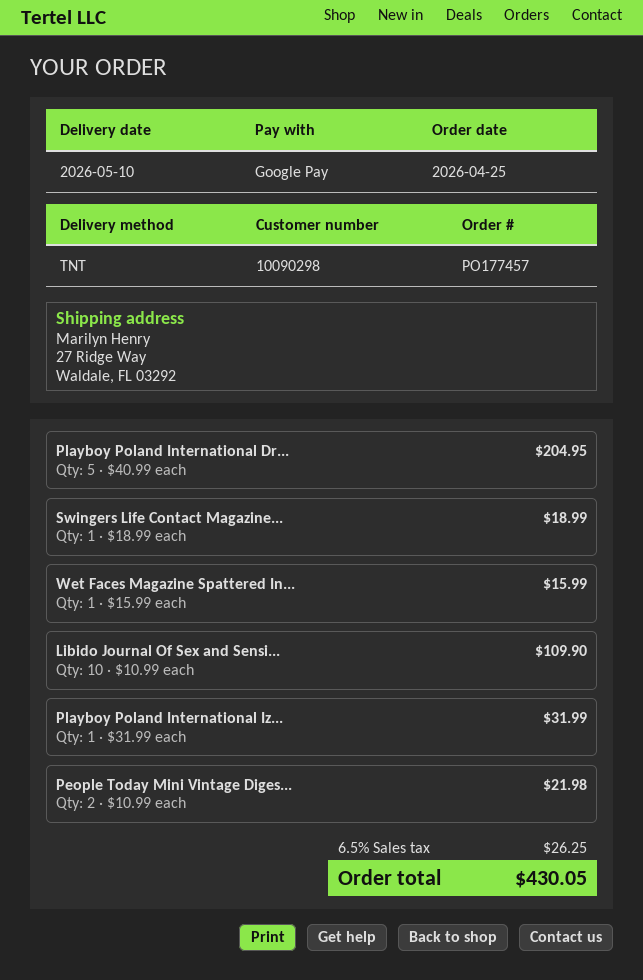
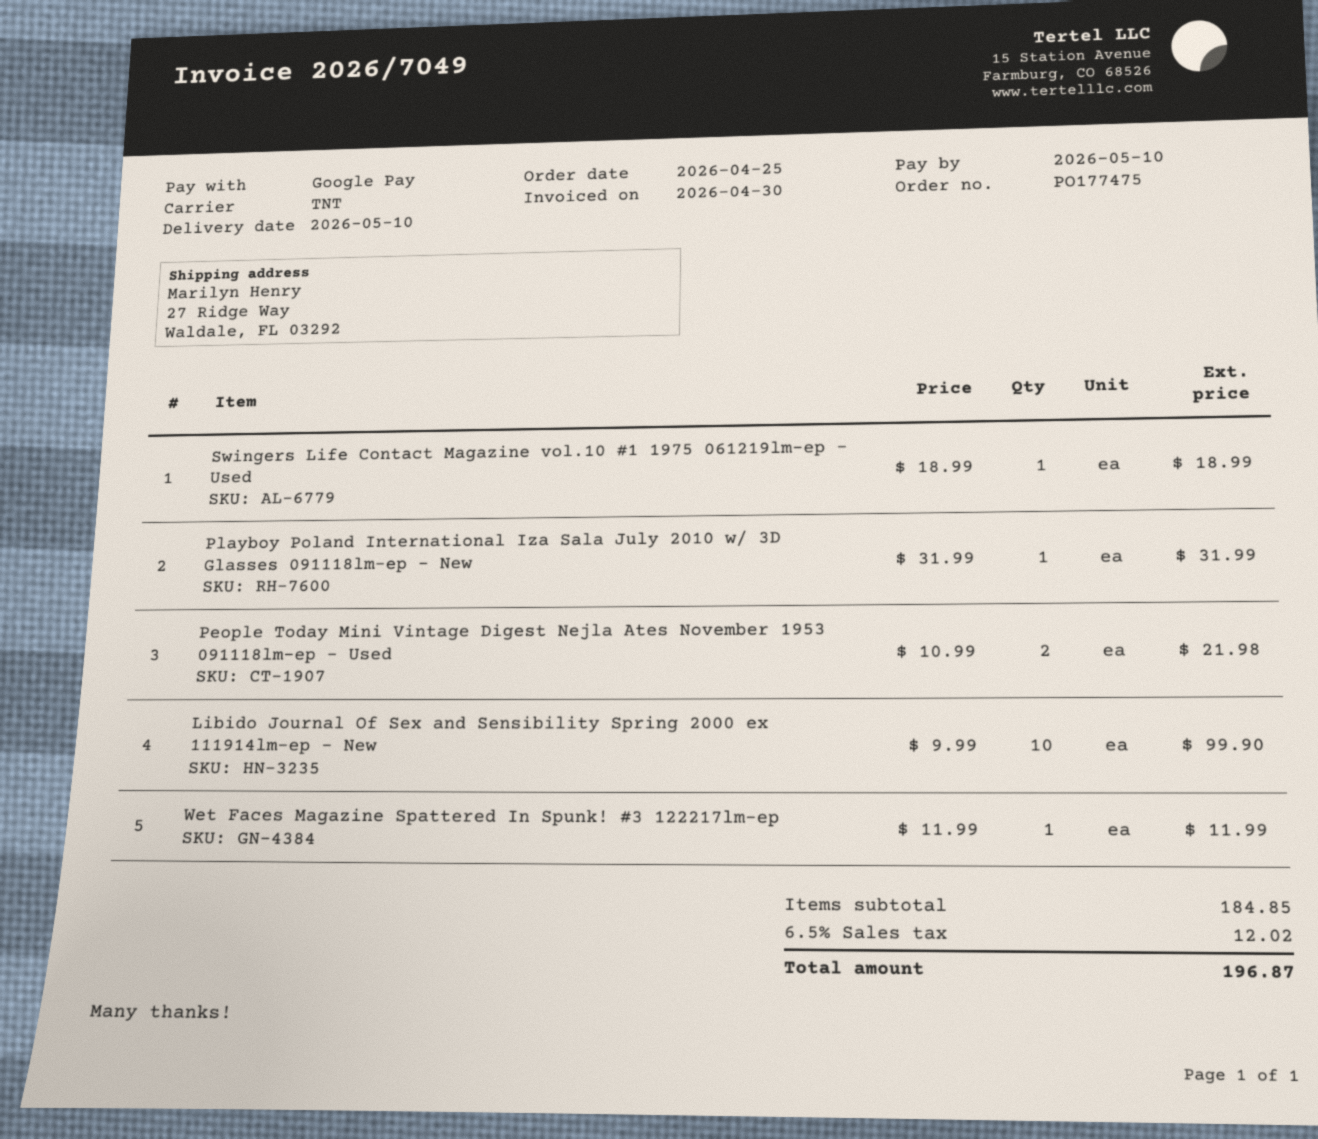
order number: PO177457 -> PO177475
Playboy Poland International Dr...: 5 x 40.99 = 204.95 -> none
Wet Faces Magazine Spattered In...: 1 x 15.99 = 15.99 -> 1 x 11.99 = 11.99
Libido Journal Of Sex and Sensi...: 10 x 10.99 = 109.90 -> 10 x 9.99 = 99.90
tax: 6.5% = 26.25 -> 6.5% = 12.02
total: 430.05 -> 196.87

